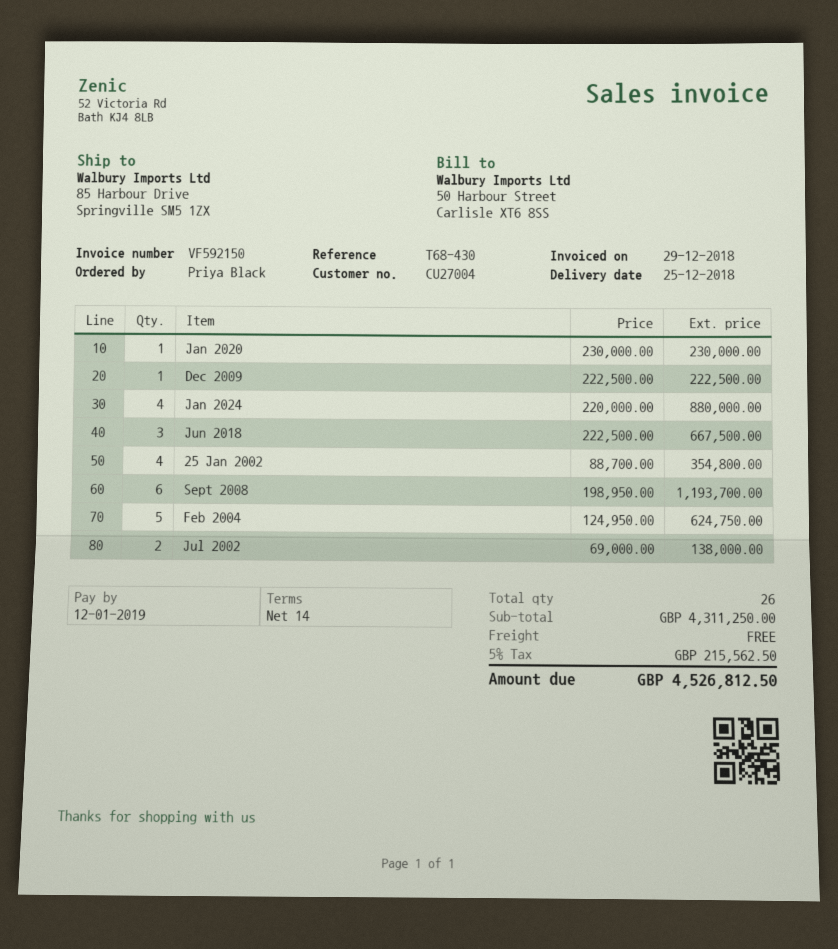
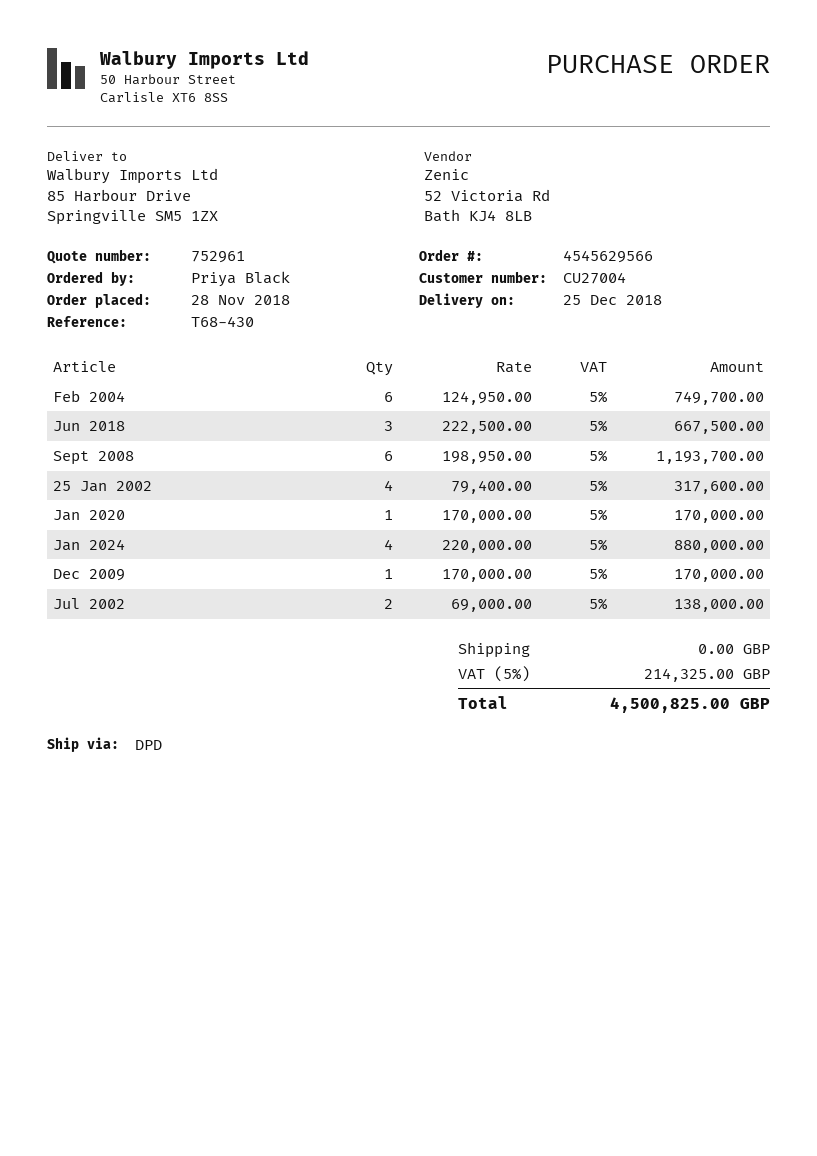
Jan 2020: 1 x 230000.00 = 230000.00 -> 1 x 170000.00 = 170000.00
Dec 2009: 1 x 222500.00 = 222500.00 -> 1 x 170000.00 = 170000.00
25 Jan 2002: 4 x 88700.00 = 354800.00 -> 4 x 79400.00 = 317600.00
Feb 2004: 5 x 124950.00 = 624750.00 -> 6 x 124950.00 = 749700.00
tax: 5% = 215562.50 -> 5% = 214325.00
total: 4526812.50 -> 4500825.00

